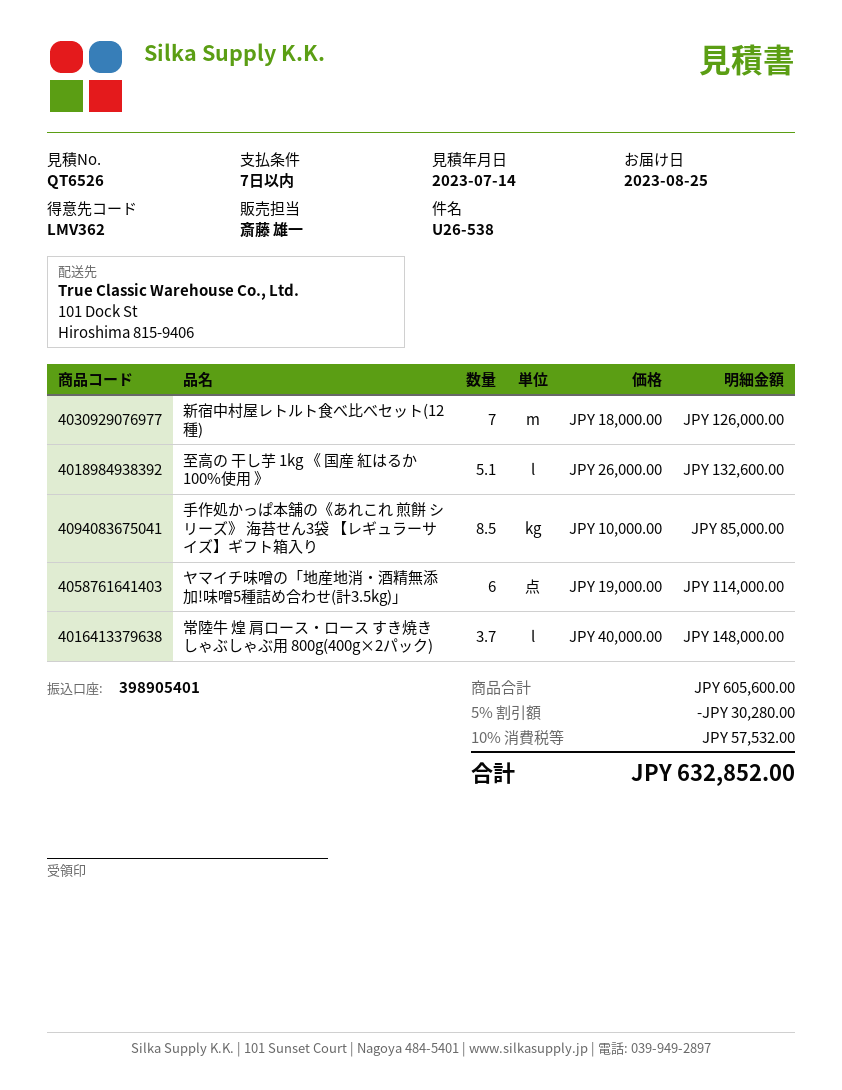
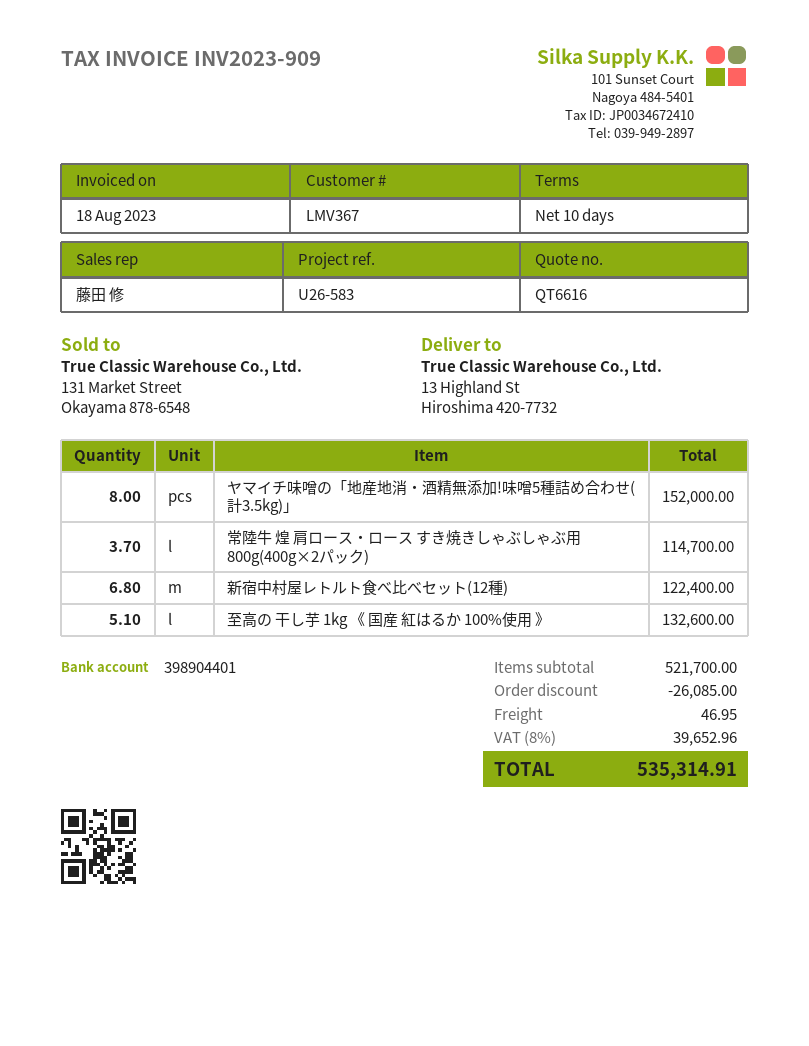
quote number: QT6526 -> QT6616
payment terms: 7 days -> 10 days
customer number: LMV362 -> LMV367
reference: U26-538 -> U26-583
sales rep: 斎藤 雄一 -> 藤田 修
bank account: 398905401 -> 398904401
ship to: 101 Dock St, Hiroshima 815-9406 -> 13 Highland St, Hiroshima 420-7732
新宿中村屋レトルト食べ比べセット(12種): 7 for 126000.00 -> 6.8 for 122400.00
手作処かっぱ本舗の《あれこれ 煎餅 シリーズ》 海苔せん3袋 【レギュラーサイズ】ギフト箱入り: 8.5 for 85000.00 -> none
ヤマイチ味噌の「地産地消・酒精無添加!味噌5種詰め合わせ(計3.5kg)」: 6 for 114000.00 -> 8 for 152000.00
常陸牛 煌 肩ロース・ロース すき焼きしゃぶしゃぶ用 800g(400g×2パック): 3.7 for 148000.00 -> 3.7 for 114700.00
subtotal: 605600.00 -> 521700.00
discount: 30280.00 -> 26085.00
shipping: none -> 46.95
tax: 10% = 57532.00 -> 8% = 39652.96
total: 632852.00 -> 535314.91

